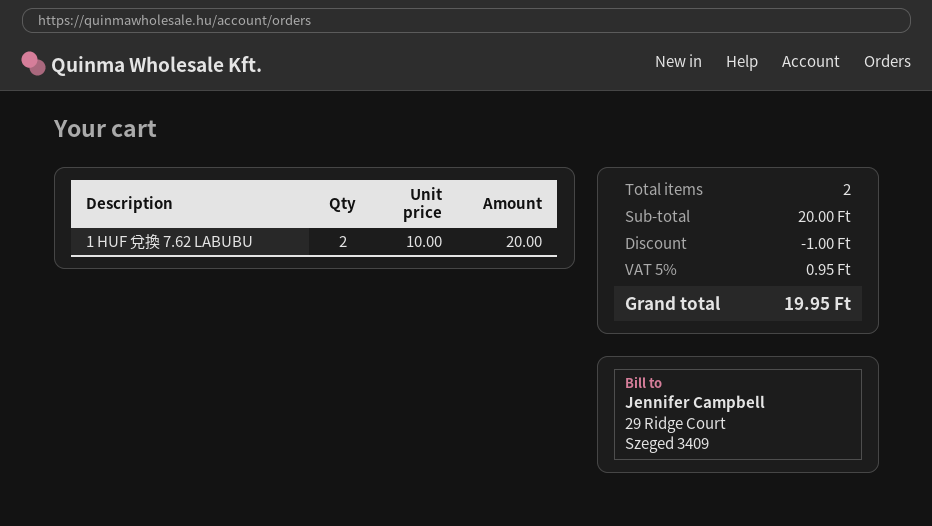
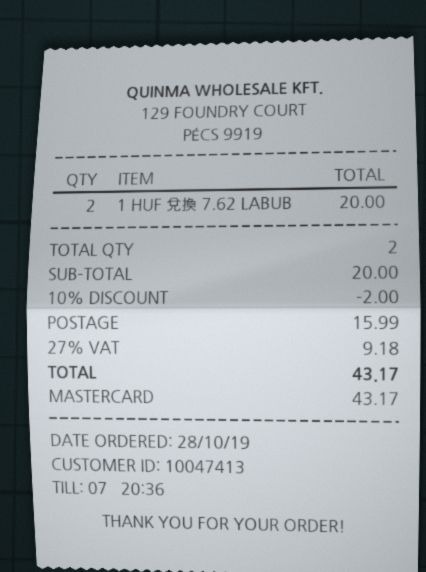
discount: 1.00 -> 2.00
shipping: none -> 15.99
tax: 5% = 0.95 -> 27% = 9.18
total: 19.95 -> 43.17

